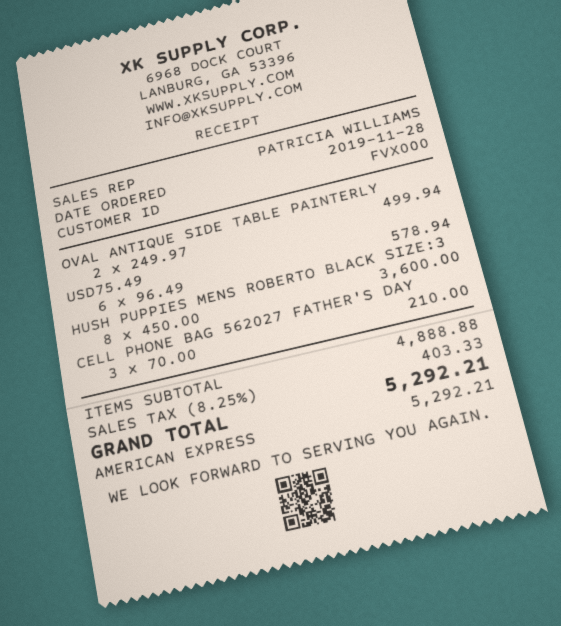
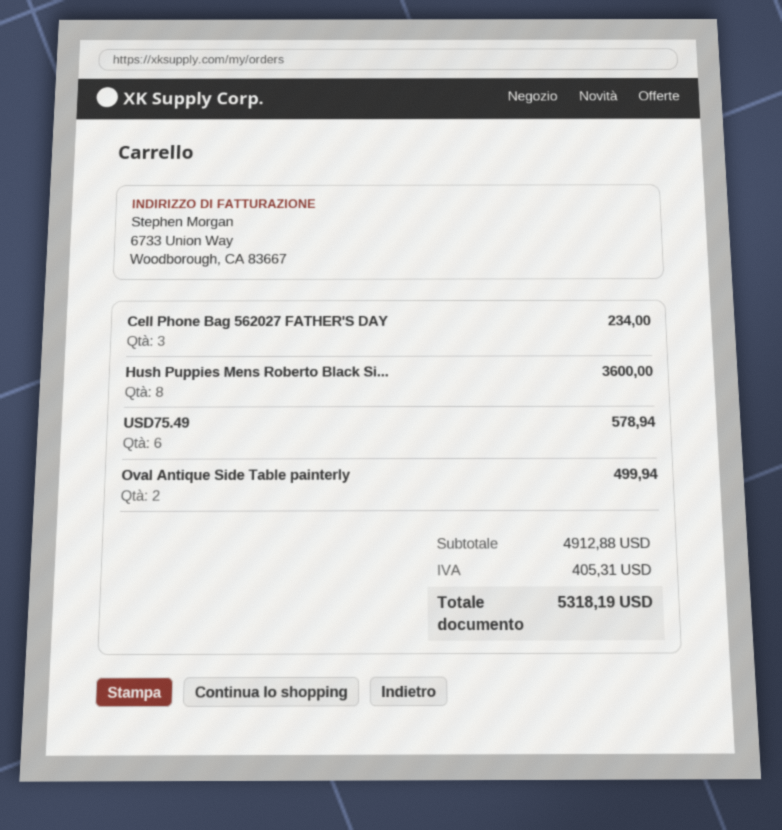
CELL PHONE BAG 562027 FATHER'S DAY: 3 for 210.00 -> 3 for 234.00
subtotal: 4888.88 -> 4912.88
tax: 403.33 -> 405.31
total: 5292.21 -> 5318.19

